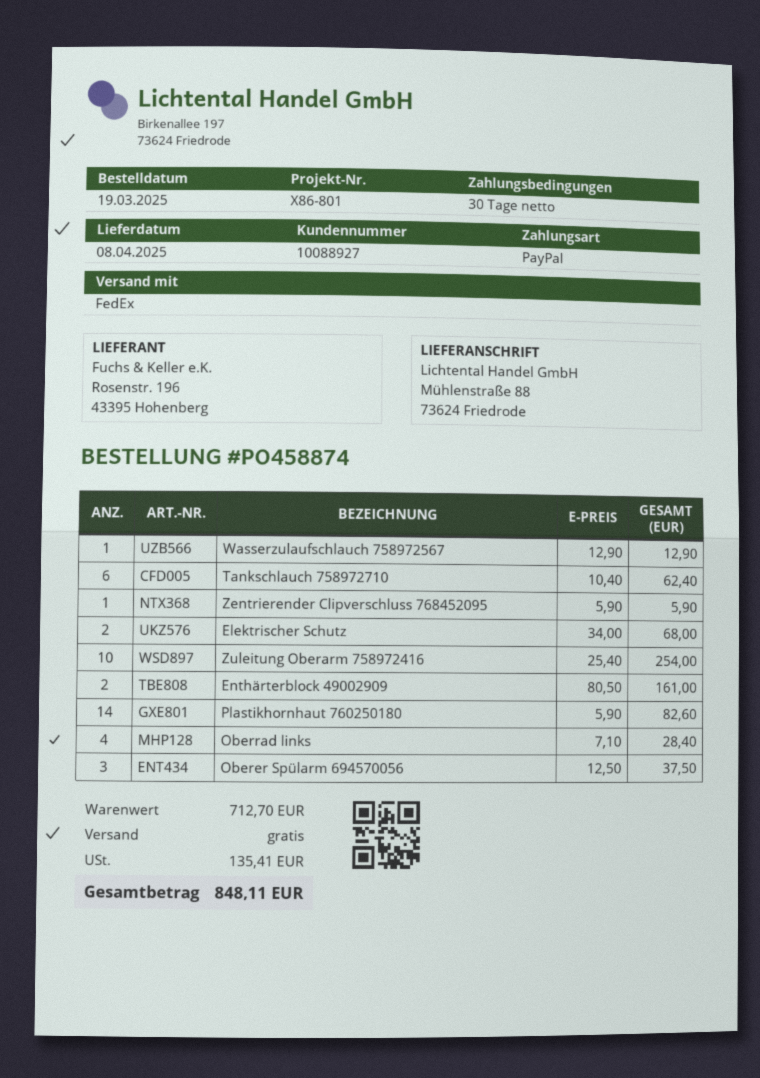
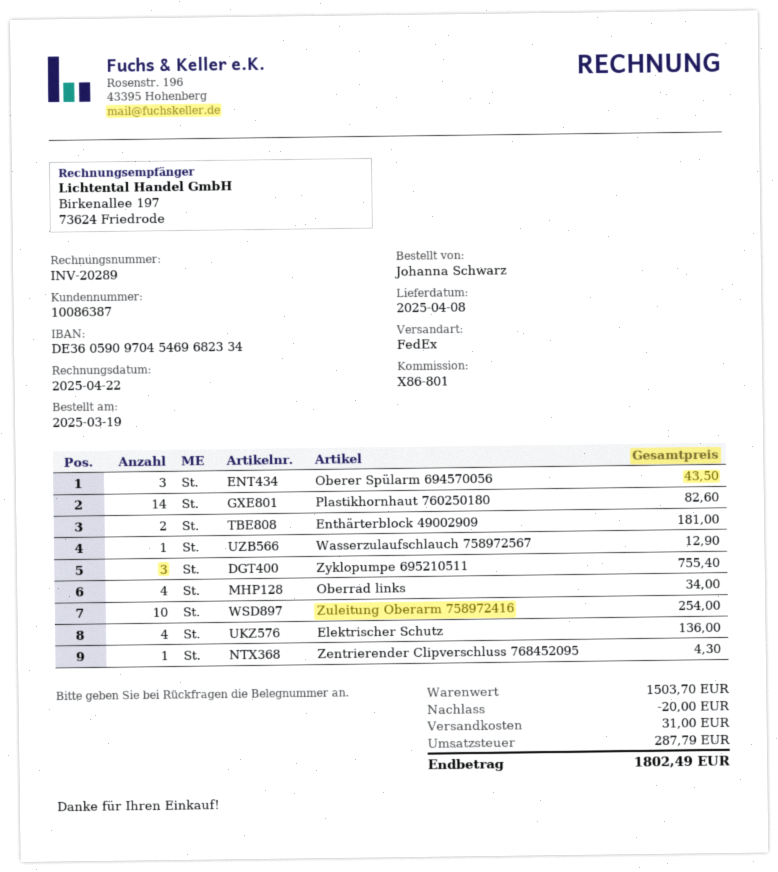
customer number: 10088927 -> 10086387
Tankschlauch 758972710: 6 for 62.40 -> none
Zentrierender Clipverschluss 768452095: 1 for 5.90 -> 1 for 4.30
Elektrischer Schutz: 2 for 68.00 -> 4 for 136.00
Enthärterblock 49002909: 2 for 161.00 -> 2 for 181.00
Oberrad links: 4 for 28.40 -> 4 for 34.00
Oberer Spülarm 694570056: 3 for 37.50 -> 3 for 43.50
Zyklopumpe 695210511: none -> 3 for 755.40
subtotal: 712.70 -> 1503.70
discount: none -> 20.00
shipping: 0.00 -> 31.00
tax: 135.41 -> 287.79
total: 848.11 -> 1802.49

